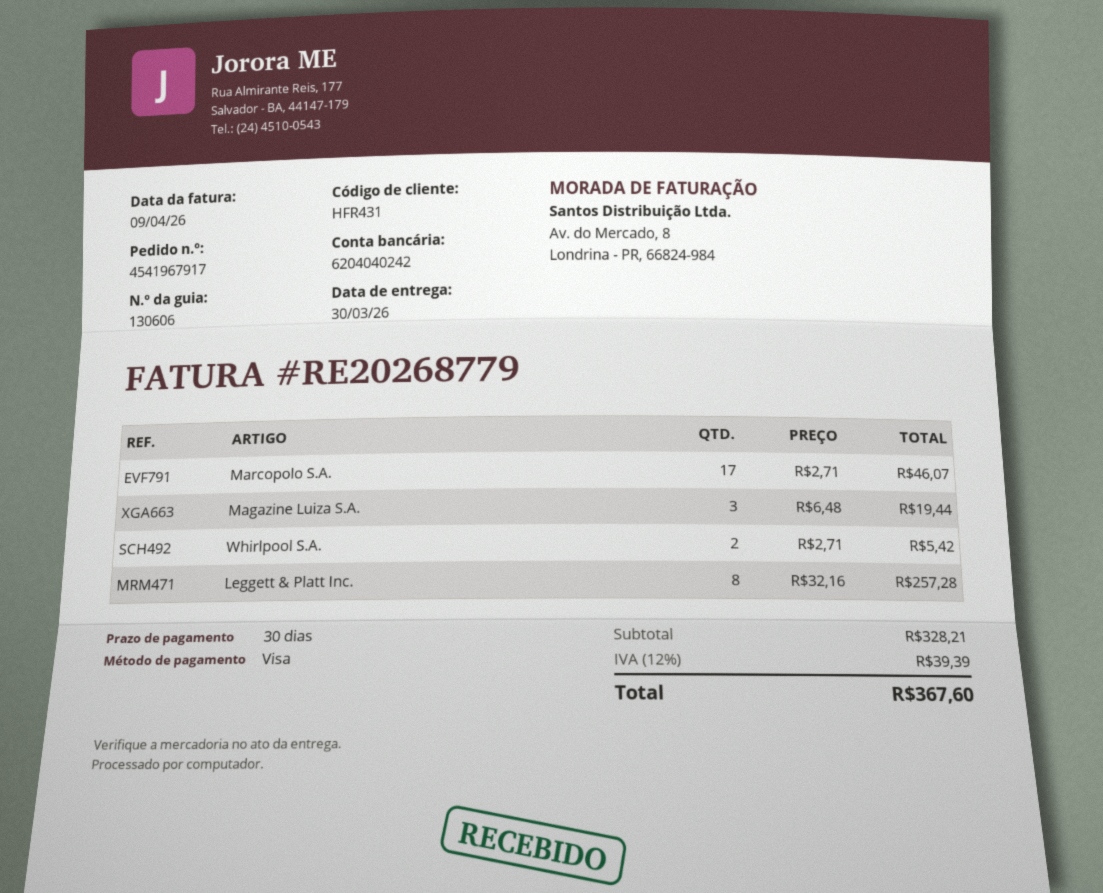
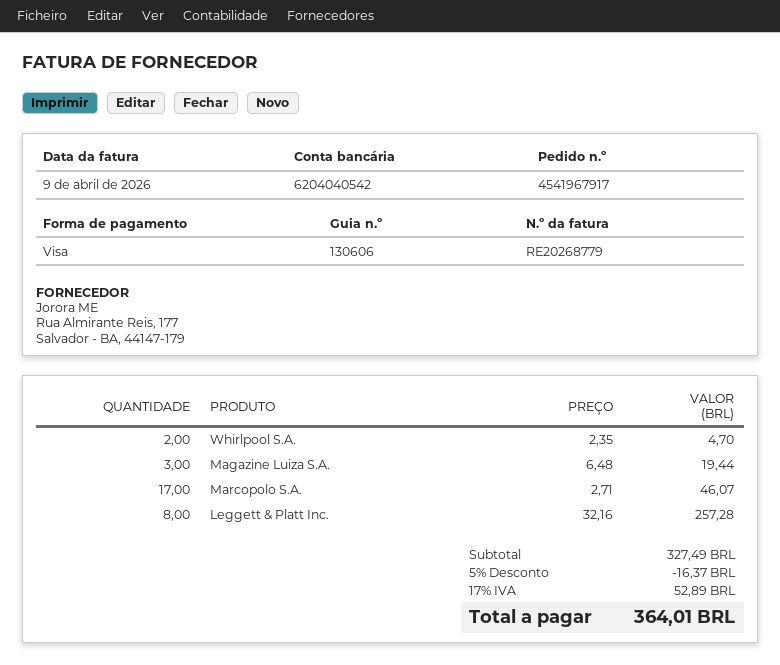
bank account: 6204040242 -> 6204040542
Whirlpool S.A.: 2 x 2.71 = 5.42 -> 2 x 2.35 = 4.70
subtotal: 328.21 -> 327.49
discount: none -> 5% = 16.37
tax: 12% = 39.39 -> 17% = 52.89
total: 367.60 -> 364.01

